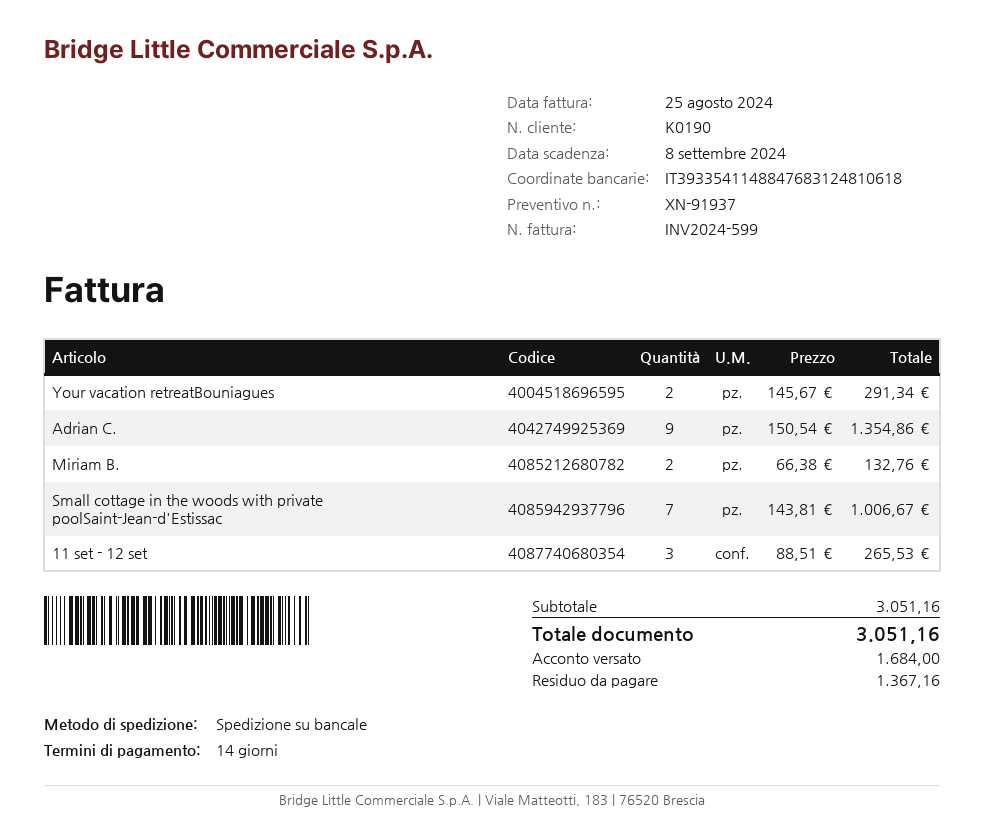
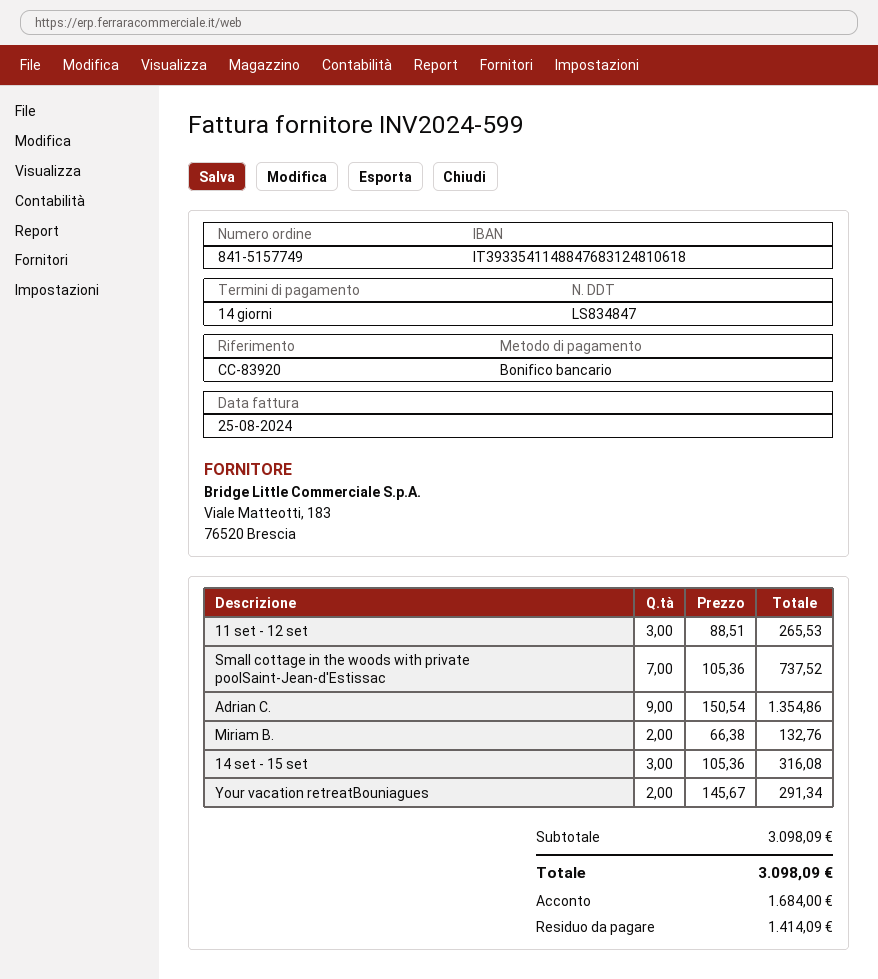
Small cottage in the woods with private poolSaint-Jean-d'Estissac: 7 x 143.81 = 1006.67 -> 7 x 105.36 = 737.52
14 set - 15 set: none -> 3 x 105.36 = 316.08
subtotal: 3051.16 -> 3098.09
total: 3051.16 -> 3098.09
balance: 1367.16 -> 1414.09

